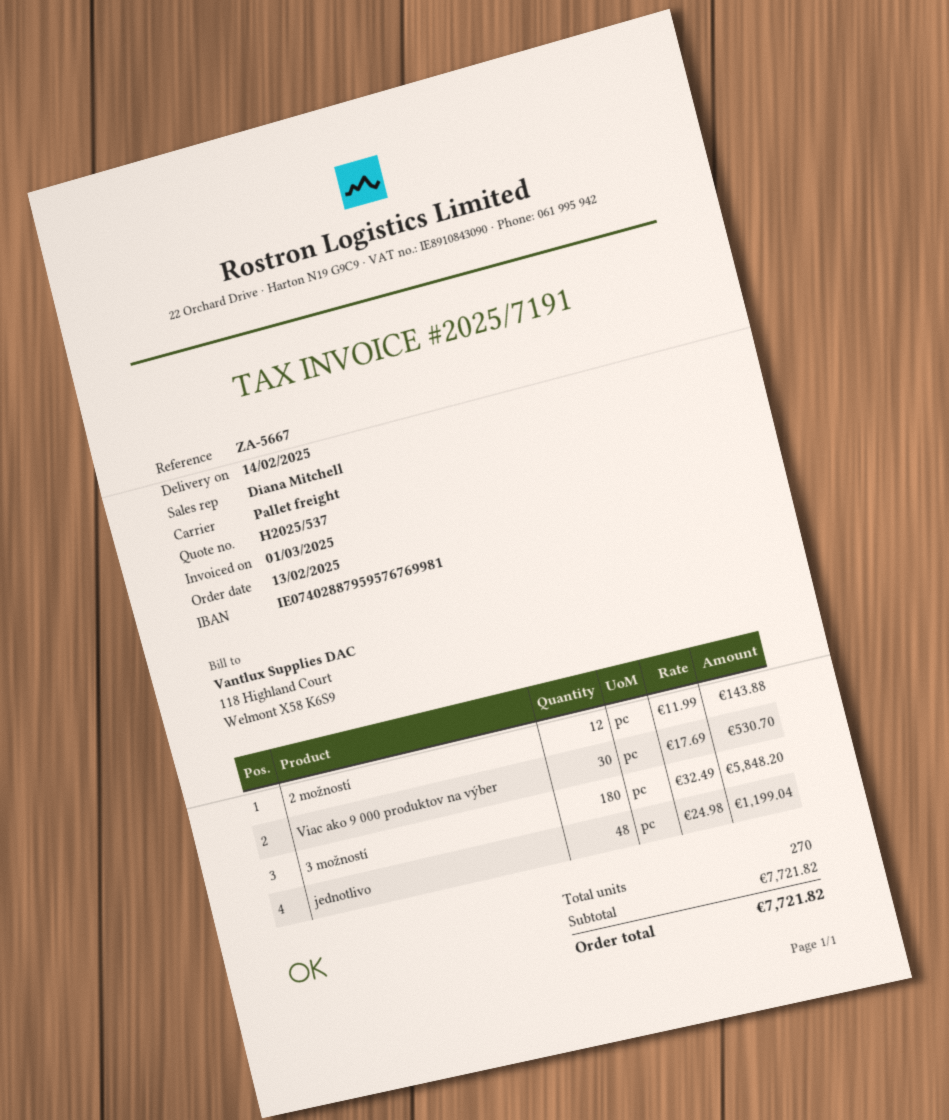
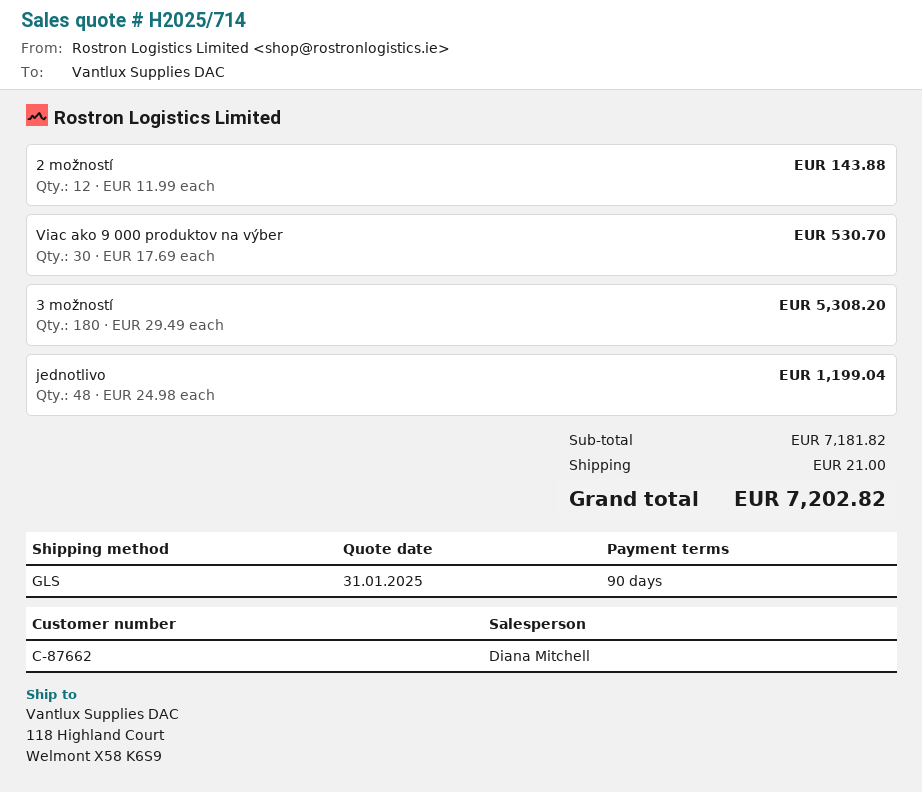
quote number: H2025/537 -> H2025/714
shipping method: pallet freight -> GLS
3 možností: 180 x 32.49 = 5848.20 -> 180 x 29.49 = 5308.20
subtotal: 7721.82 -> 7181.82
shipping: none -> 21.00
total: 7721.82 -> 7202.82

